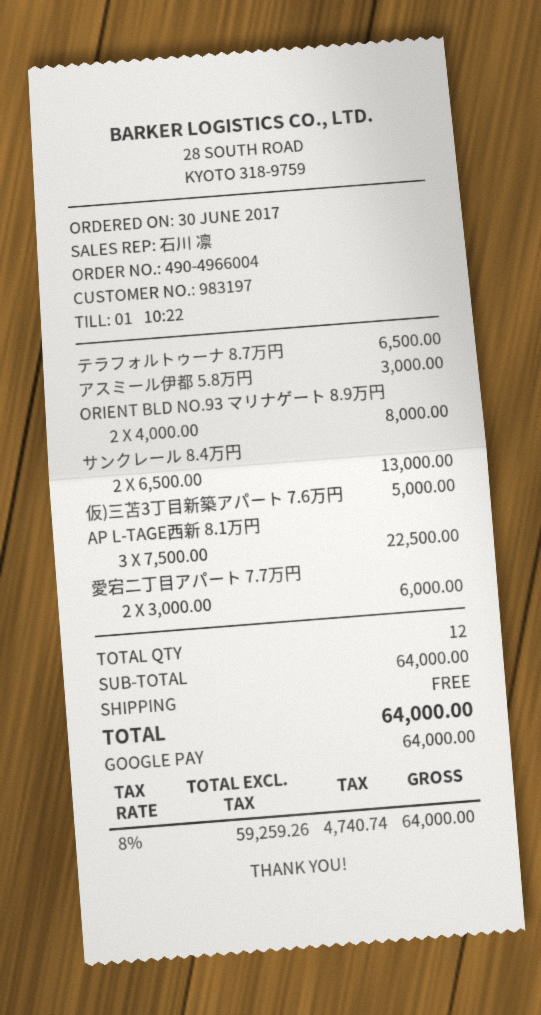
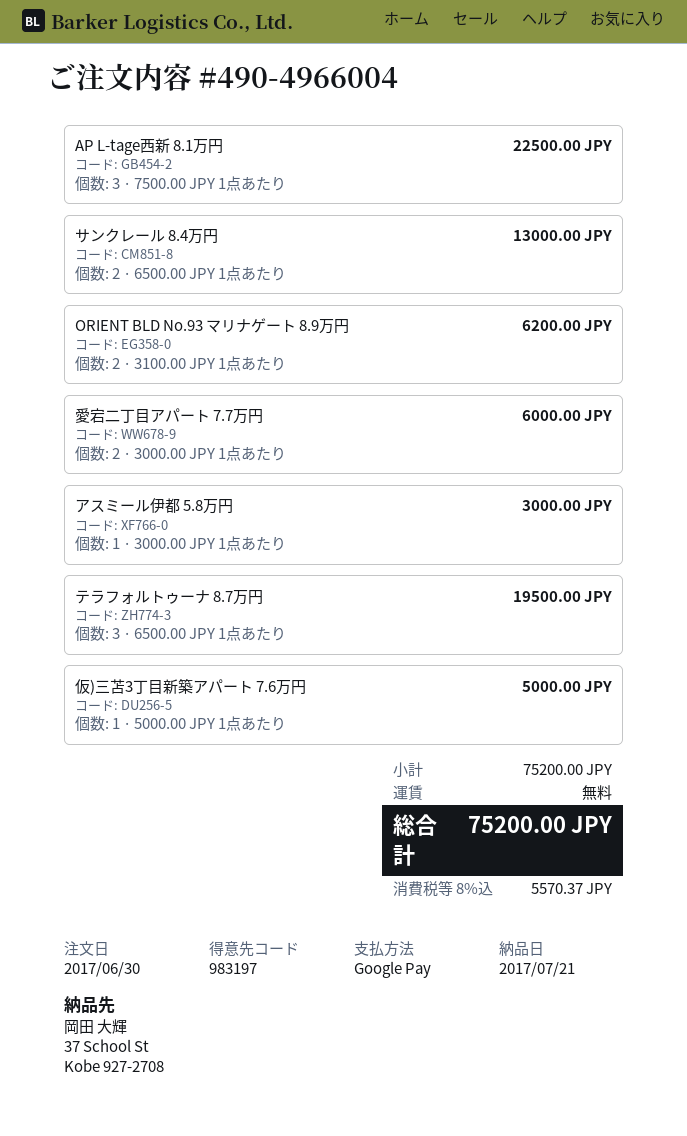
テラフォルトゥーナ 8.7万円: 1 x 6500.00 = 6500.00 -> 3 x 6500.00 = 19500.00
ORIENT BLD NO.93 マリナゲート 8.9万円: 2 x 4000.00 = 8000.00 -> 2 x 3100.00 = 6200.00
subtotal: 64000.00 -> 75200.00
tax: 8% = 4740.74 -> 8% = 5570.37
total: 64000.00 -> 75200.00

